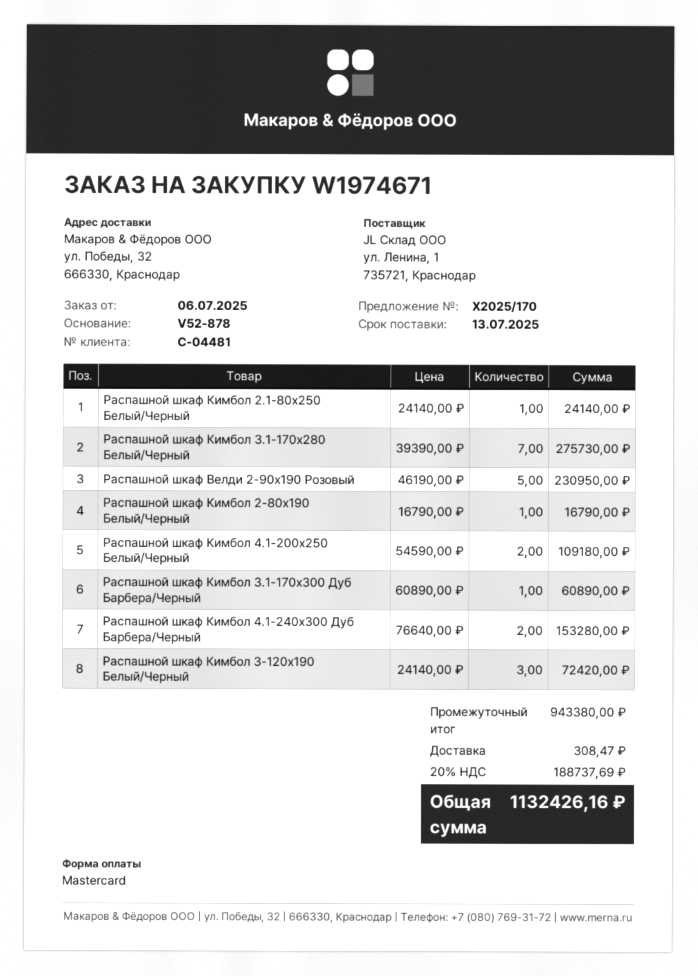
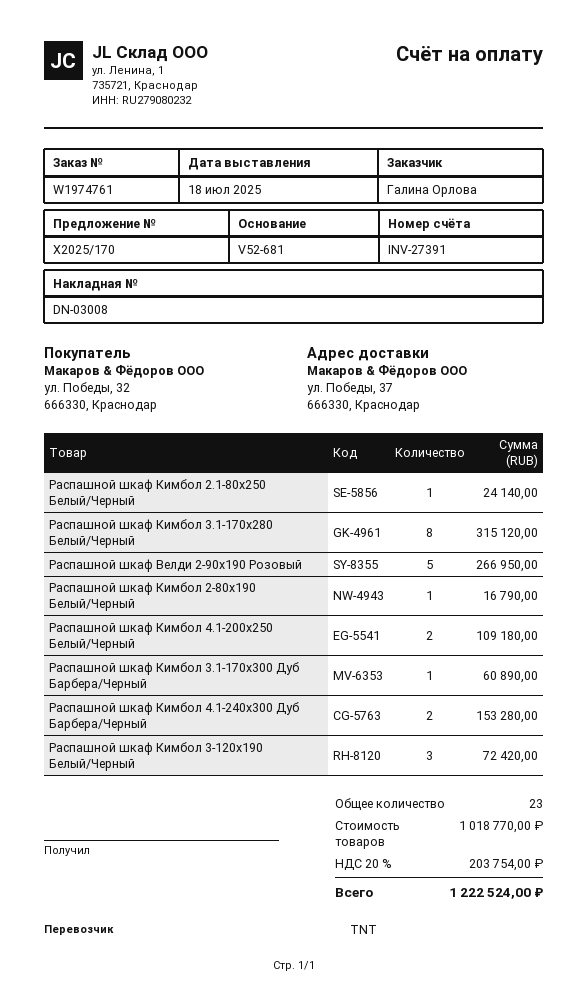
order number: W1974671 -> W1974761
reference: V52-878 -> V52-681
ship to: ул. Победы, 32, 666330, Краснодар -> ул. Победы, 37, 666330, Краснодар
Распашной шкаф Кимбол 3.1-170x280 Белый/Черный: 7 for 275730.00 -> 8 for 315120.00
Распашной шкаф Велди 2-90x190 Розовый: 5 for 230950.00 -> 5 for 266950.00
subtotal: 943380.00 -> 1018770.00
shipping: 308.47 -> none
tax: 20% = 188737.69 -> 20% = 203754.00
total: 1132426.16 -> 1222524.00

